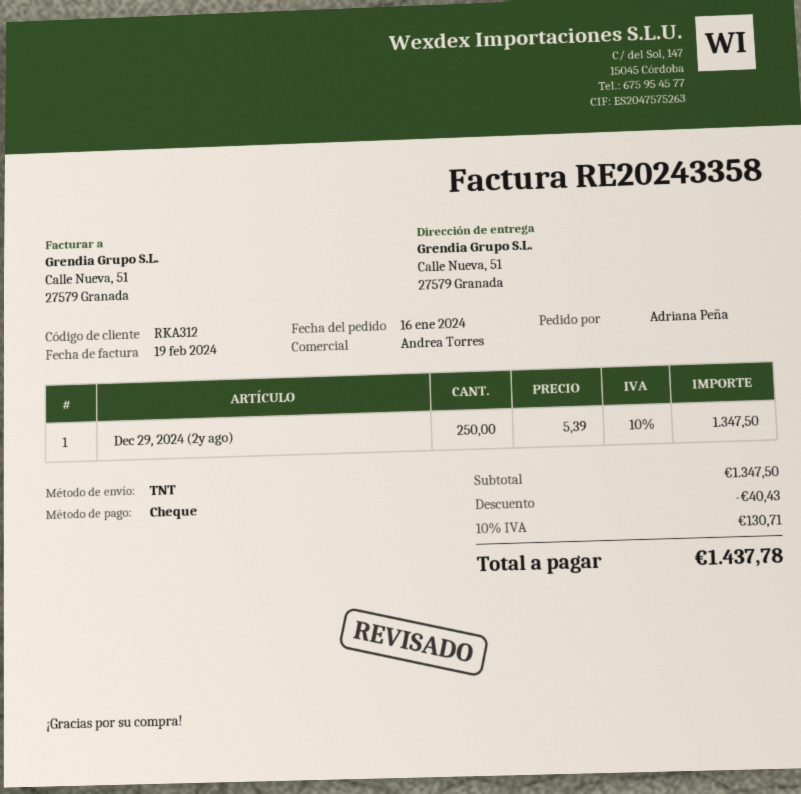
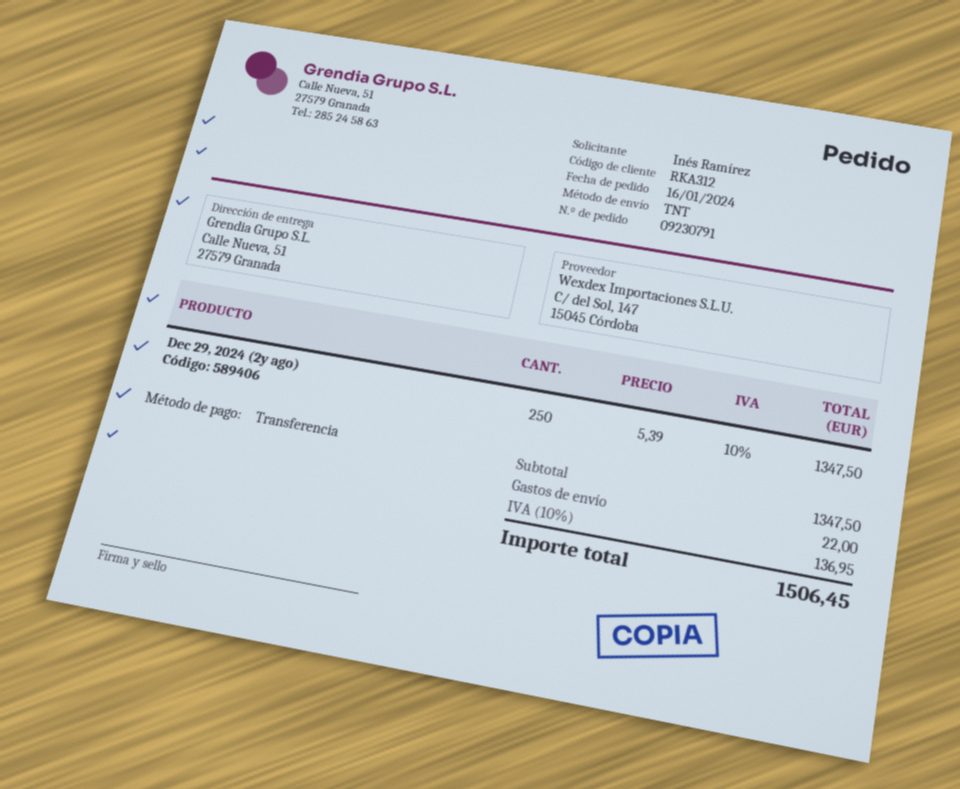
ordered by: Adriana Peña -> Inés Ramírez
payment method: cheque -> bank transfer
discount: 40.43 -> none
shipping: none -> 22.00
tax: 10% = 130.71 -> 10% = 136.95
total: 1437.78 -> 1506.45

